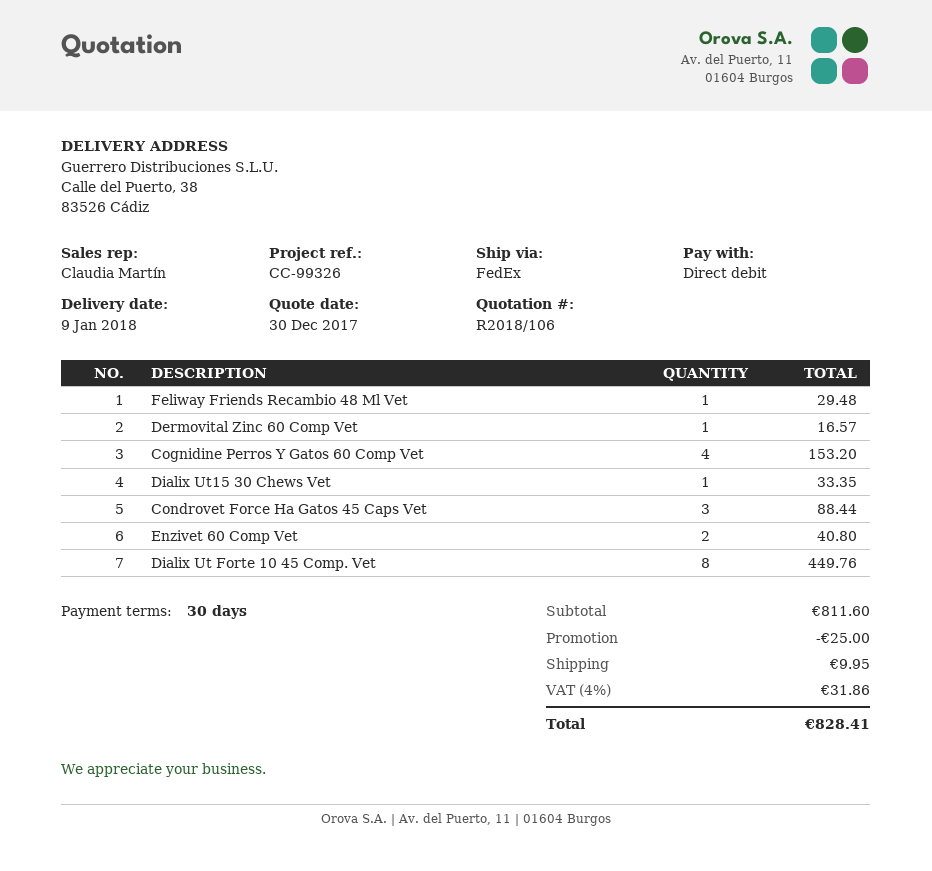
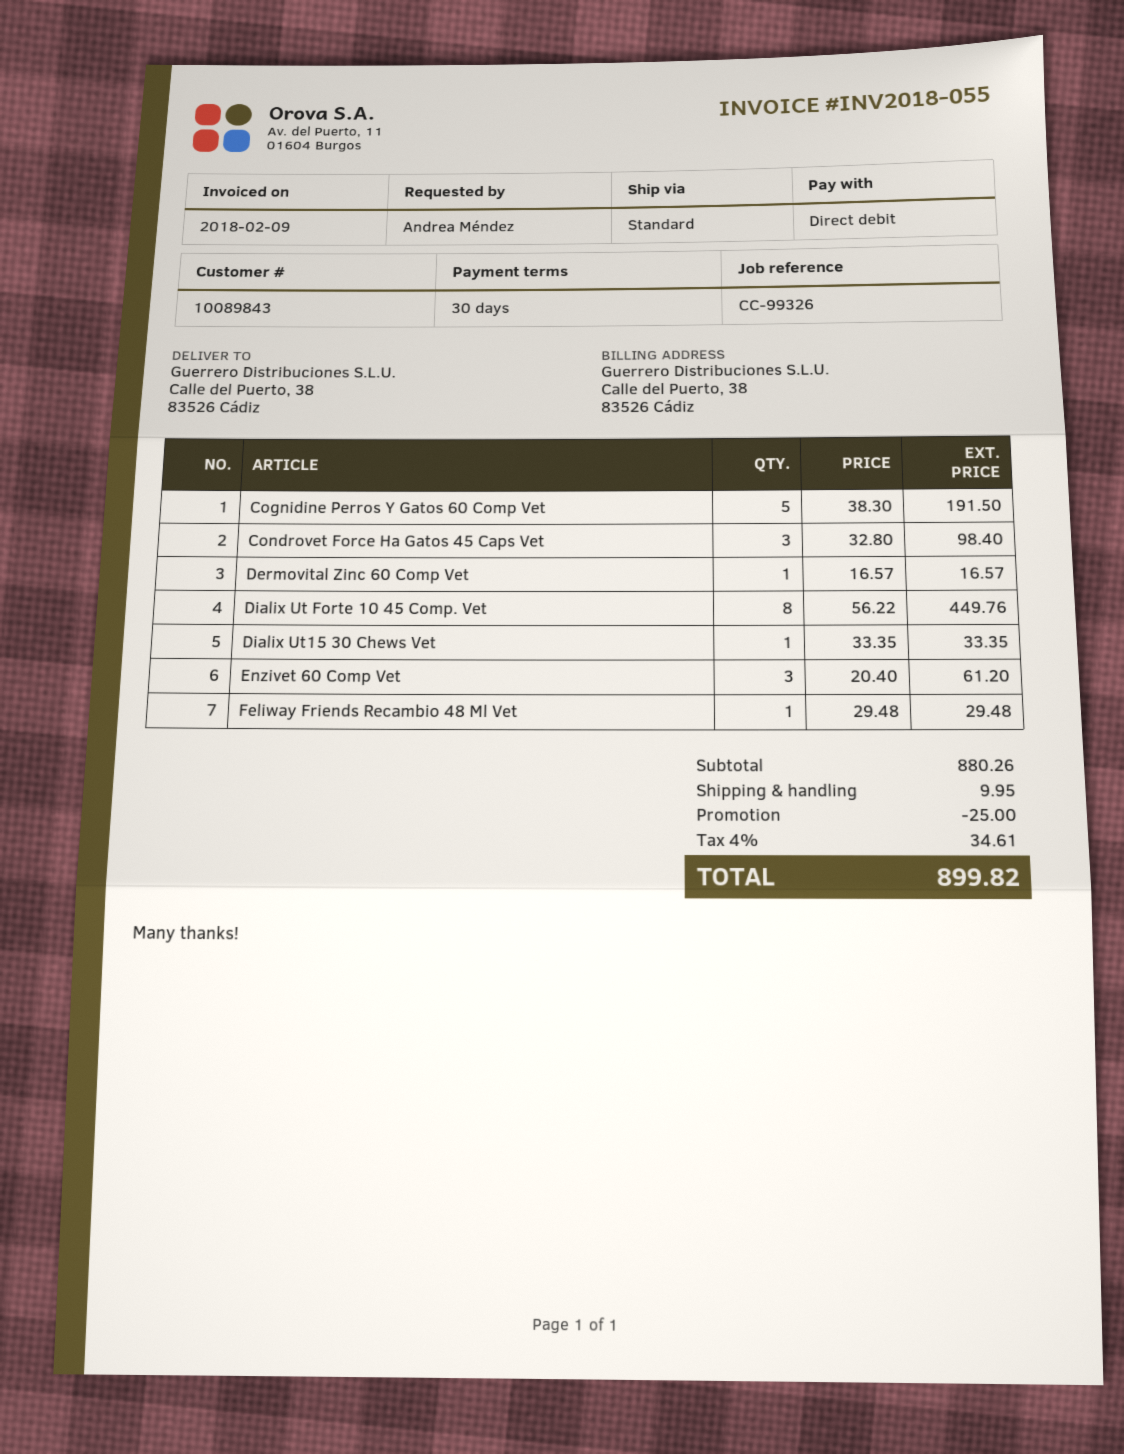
shipping method: FedEx -> standard
Cognidine Perros Y Gatos 60 Comp Vet: 4 for 153.20 -> 5 for 191.50
Condrovet Force Ha Gatos 45 Caps Vet: 3 for 88.44 -> 3 for 98.40
Enzivet 60 Comp Vet: 2 for 40.80 -> 3 for 61.20
subtotal: 811.60 -> 880.26
tax: 4% = 31.86 -> 4% = 34.61
total: 828.41 -> 899.82

